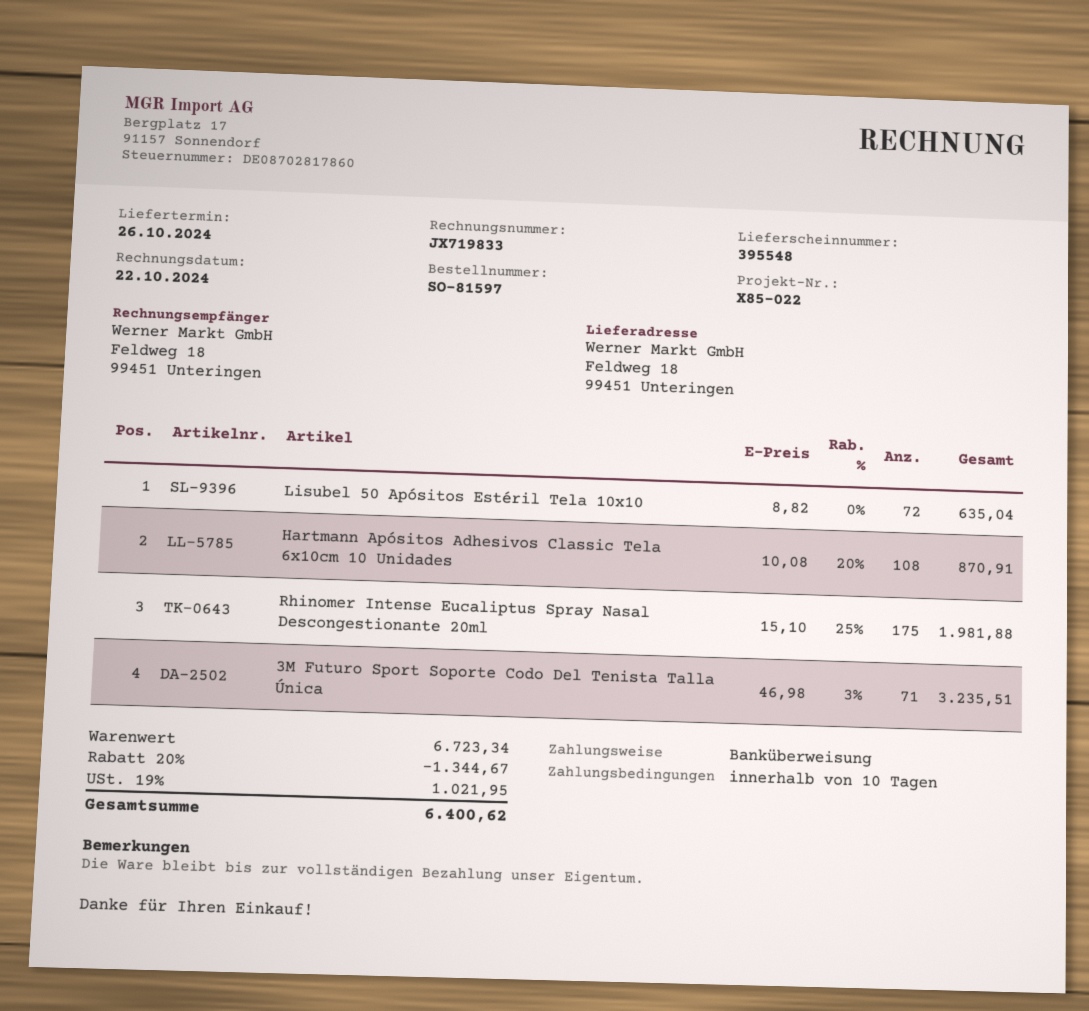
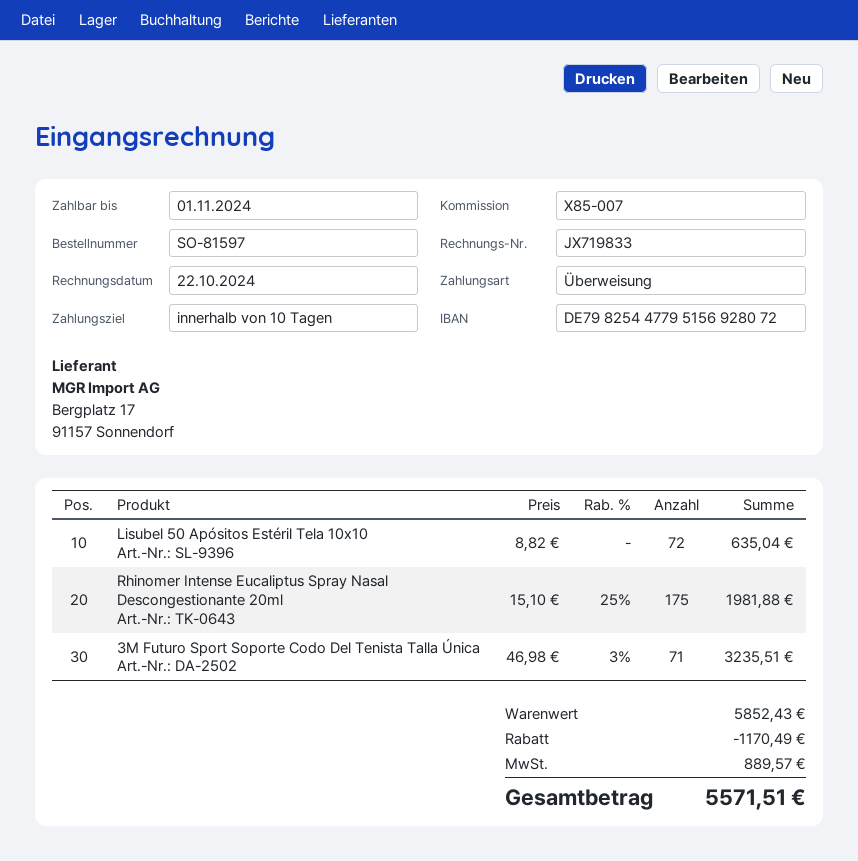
reference: X85-022 -> X85-007
Hartmann Apósitos Adhesivos Classic Tela 6x10cm 10 Unidades: 108 x 10.08 - 20% = 870.91 -> none
subtotal: 6723.34 -> 5852.43
discount: 1344.67 -> 1170.49
tax: 1021.95 -> 889.57
total: 6400.62 -> 5571.51

